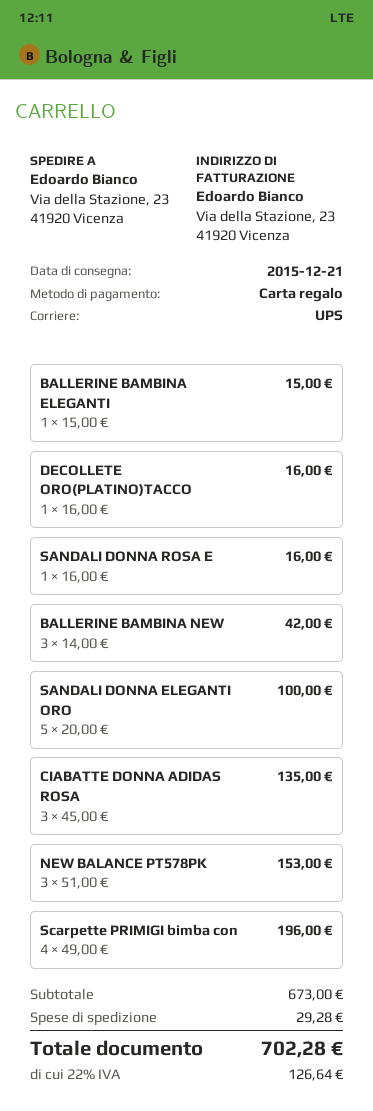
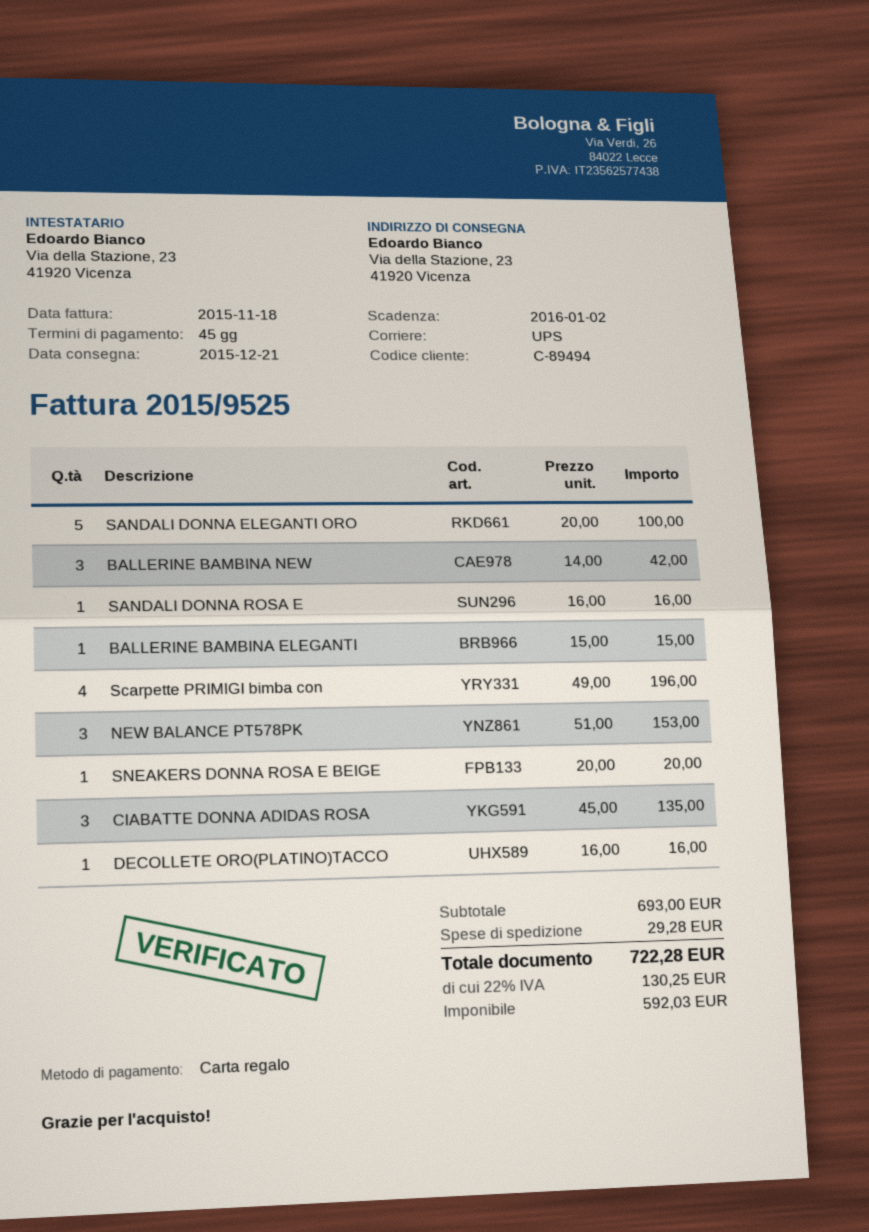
SNEAKERS DONNA ROSA E BEIGE: none -> 1 x 20.00 = 20.00
subtotal: 673.00 -> 693.00
tax: 22% = 126.64 -> 22% = 130.25
total: 702.28 -> 722.28

